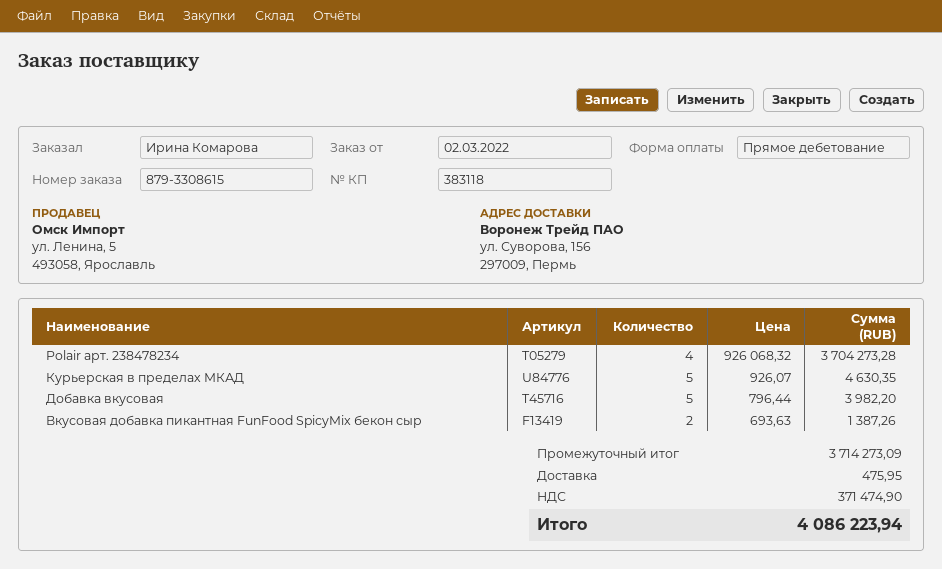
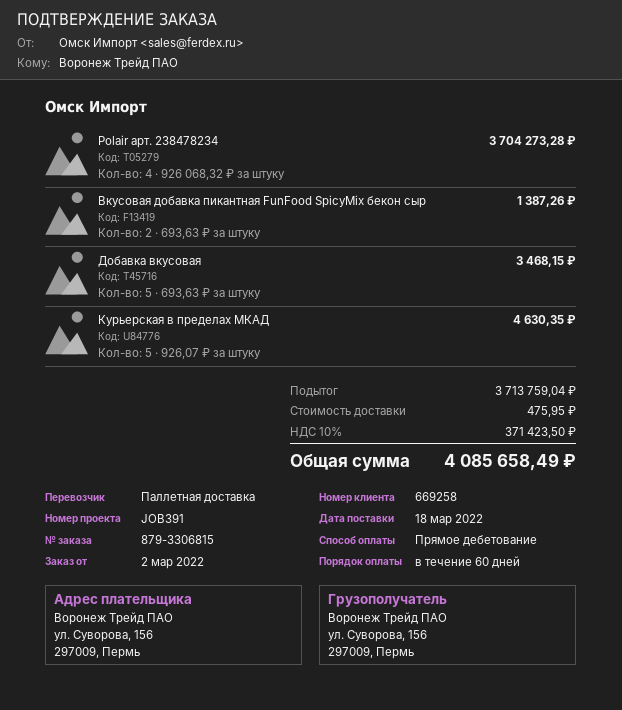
order number: 879-3308615 -> 879-3306815
Добавка вкусовая: 5 x 796.44 = 3982.20 -> 5 x 693.63 = 3468.15
subtotal: 3714273.09 -> 3713759.04
tax: 371474.90 -> 371423.50
total: 4086223.94 -> 4085658.49

